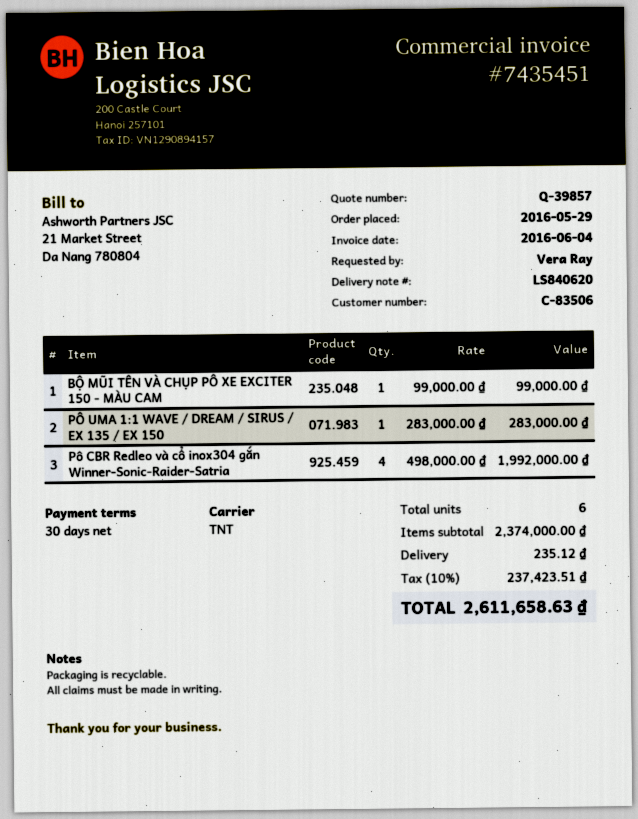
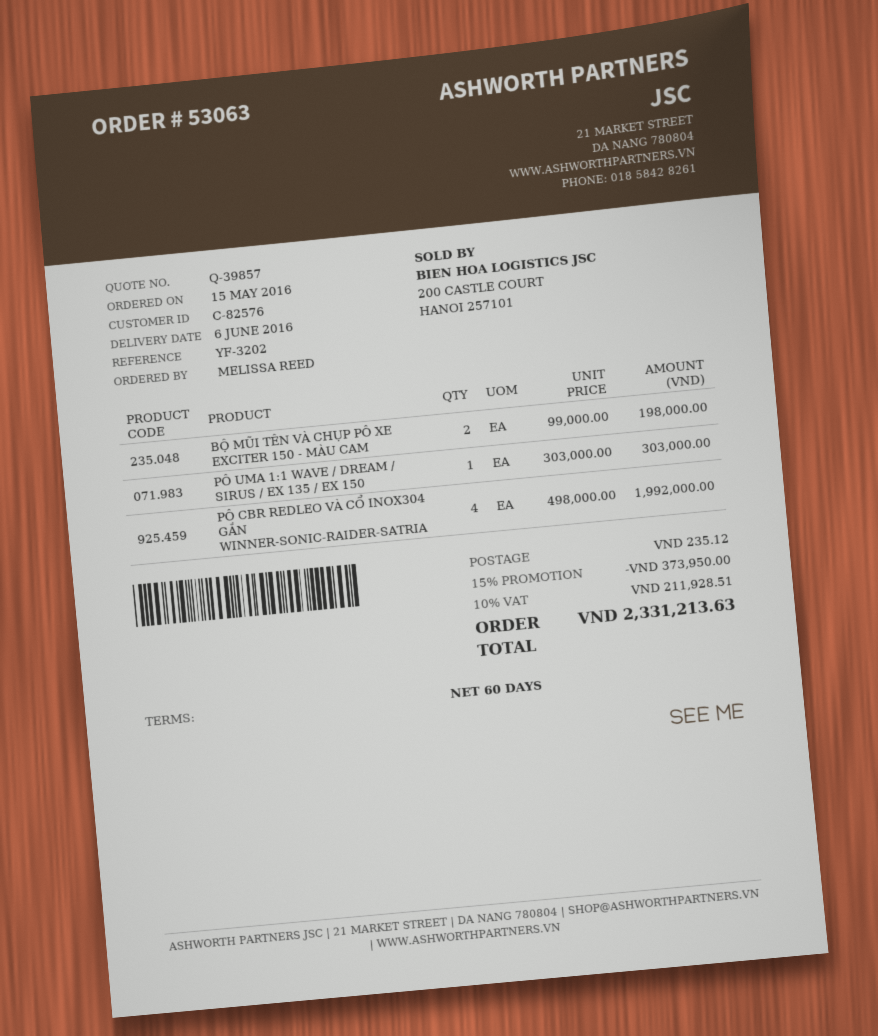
order date: 2016-05-29 -> 2016-05-15
payment terms: 30 days -> 60 days
customer number: C-83506 -> C-82576
ordered by: Vera Ray -> MELISSA REED
BỘ MŨI TÊN VÀ CHỤP PÔ XE EXCITER 150 - MÀU CAM: 1 x 99000.00 = 99000.00 -> 2 x 99000.00 = 198000.00
PÔ UMA 1:1 WAVE / DREAM / SIRUS / EX 135 / EX 150: 1 x 283000.00 = 283000.00 -> 1 x 303000.00 = 303000.00
discount: none -> 15% = 373950.00
tax: 10% = 237423.51 -> 10% = 211928.51
total: 2611658.63 -> 2331213.63

